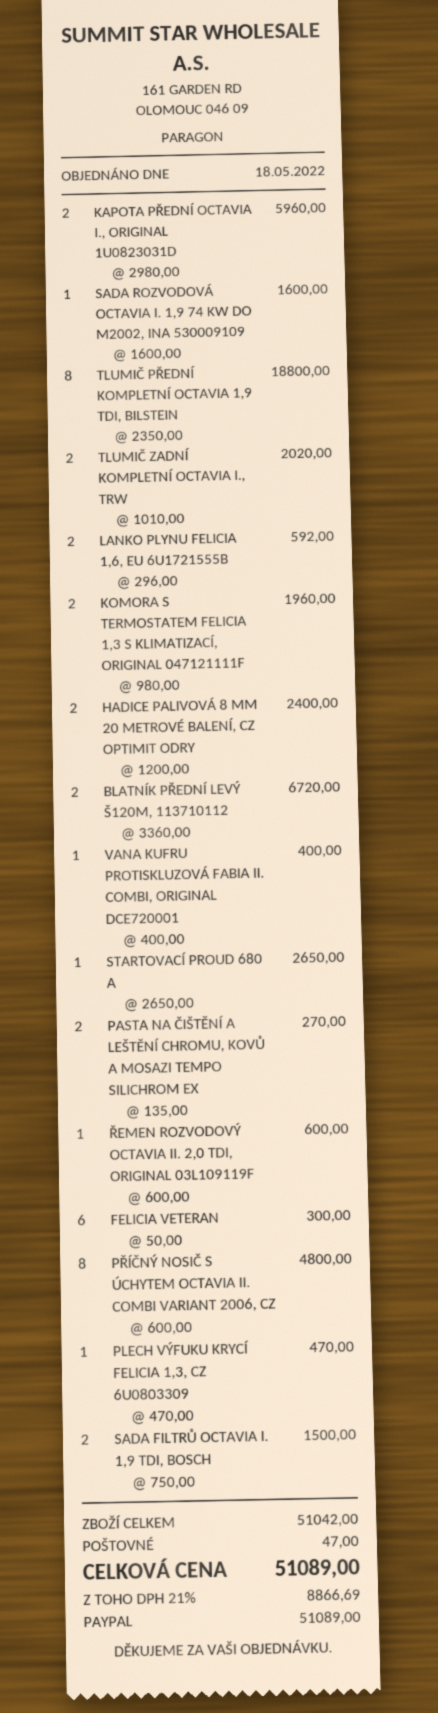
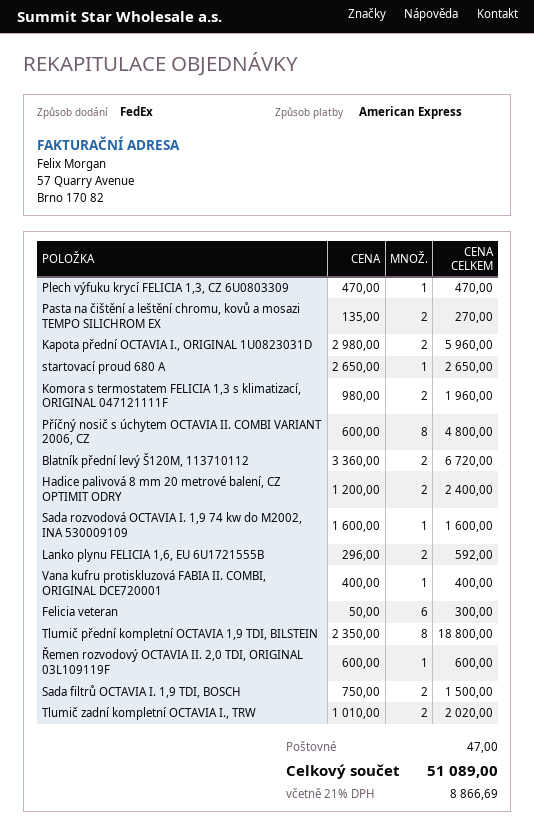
payment method: PayPal -> American Express

